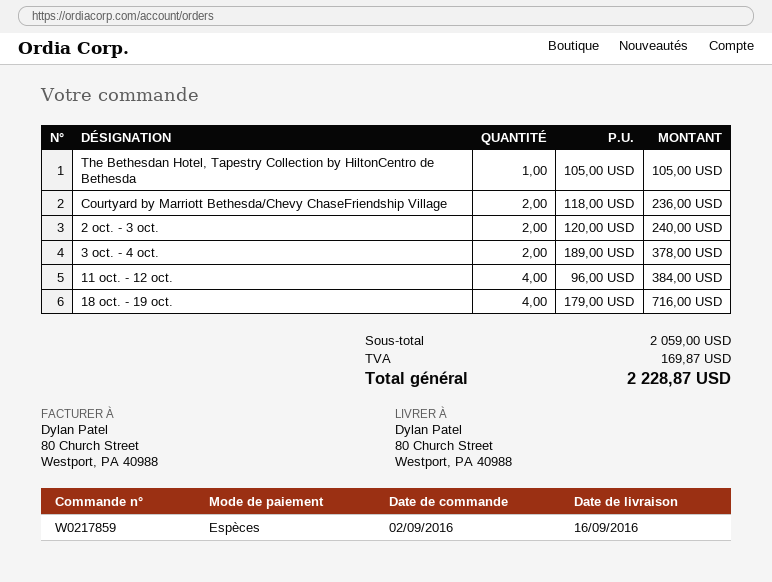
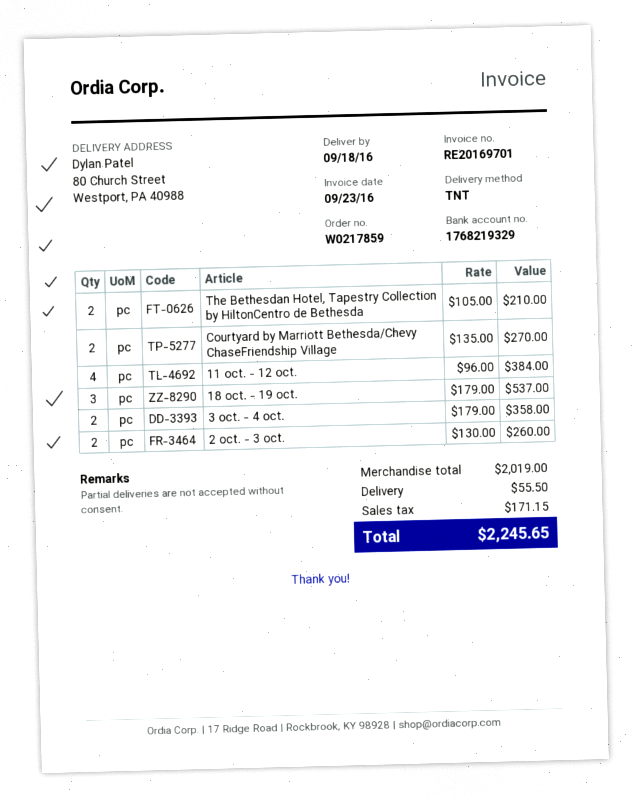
delivery date: 2016-09-16 -> 2016-09-18
The Bethesdan Hotel, Tapestry Collection by HiltonCentro de Bethesda: 1 x 105.00 = 105.00 -> 2 x 105.00 = 210.00
Courtyard by Marriott Bethesda/Chevy ChaseFriendship Village: 2 x 118.00 = 236.00 -> 2 x 135.00 = 270.00
2 oct. - 3 oct.: 2 x 120.00 = 240.00 -> 2 x 130.00 = 260.00
3 oct. - 4 oct.: 2 x 189.00 = 378.00 -> 2 x 179.00 = 358.00
18 oct. - 19 oct.: 4 x 179.00 = 716.00 -> 3 x 179.00 = 537.00
subtotal: 2059.00 -> 2019.00
shipping: none -> 55.50
tax: 169.87 -> 171.15
total: 2228.87 -> 2245.65

